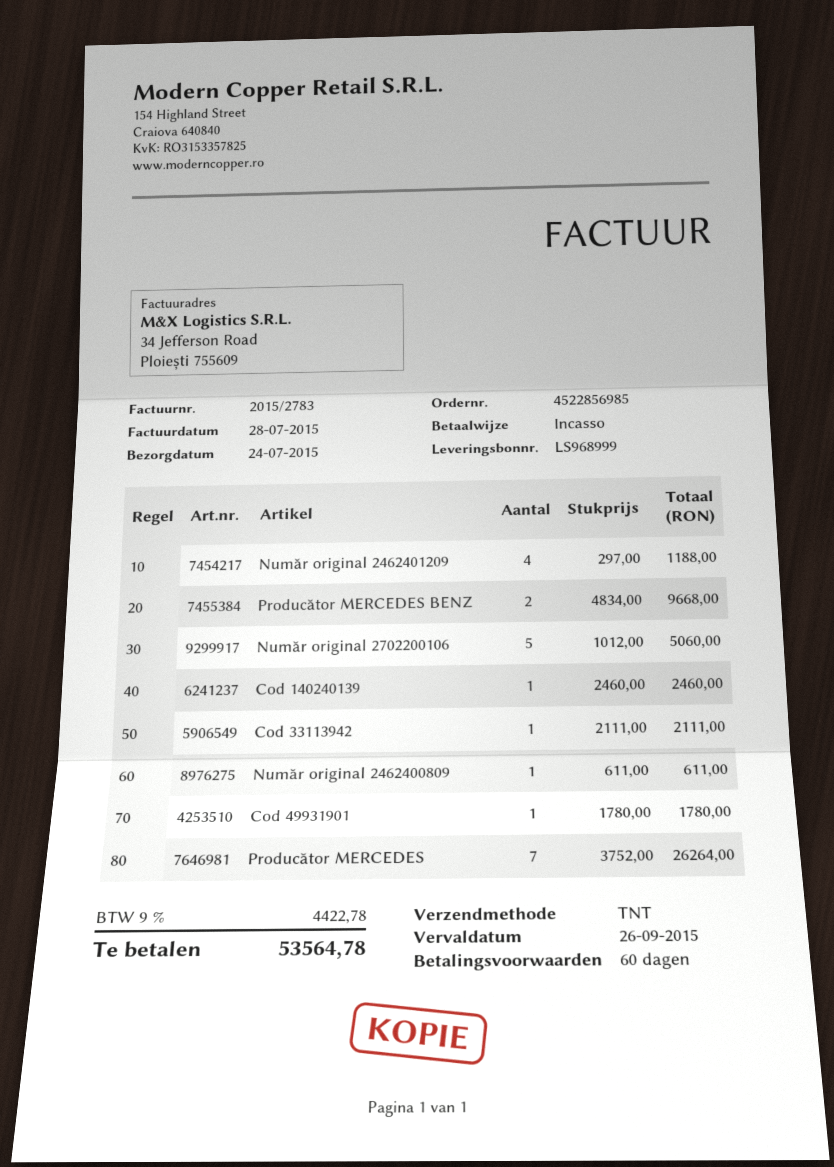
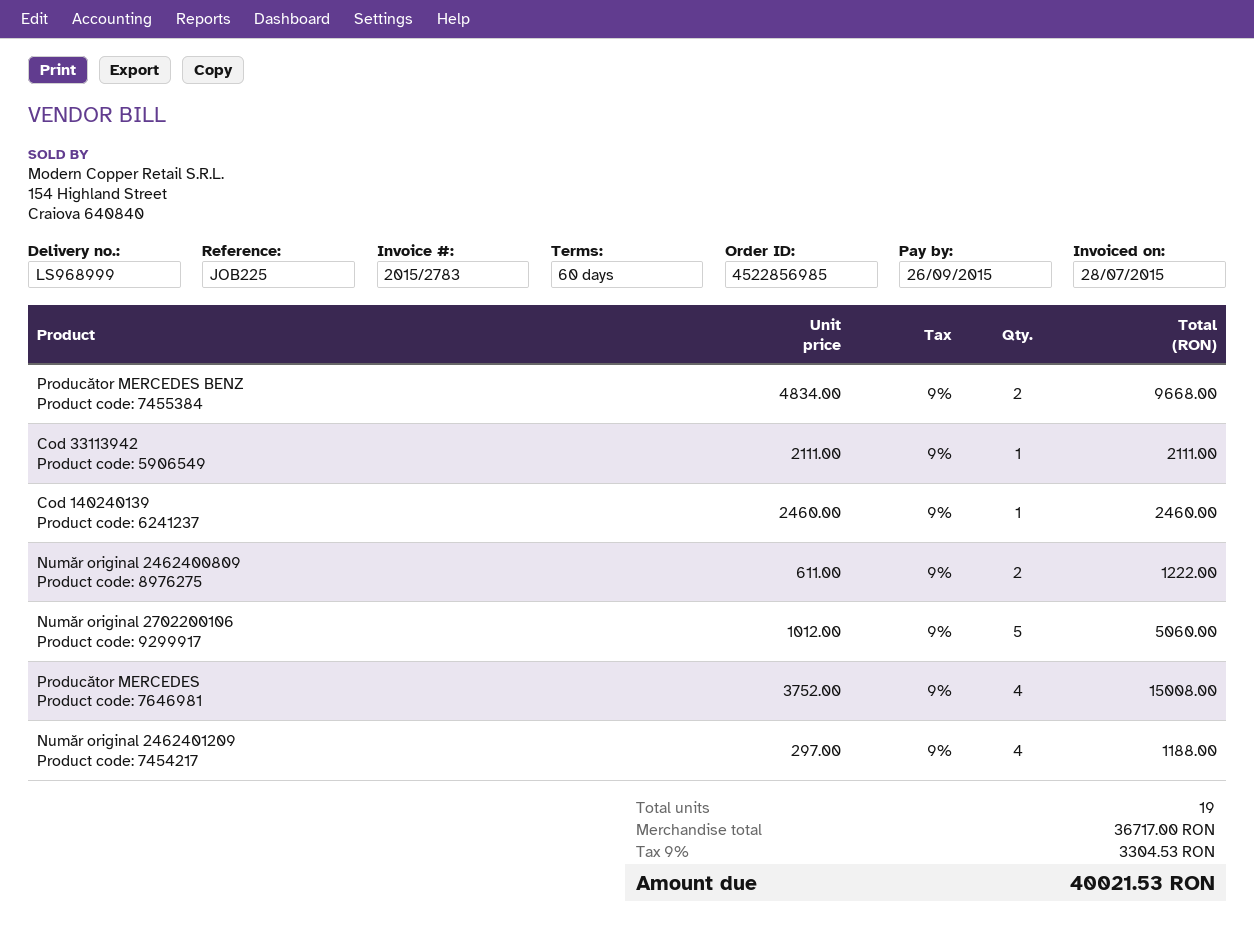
Număr original 2462400809: 1 x 611.00 = 611.00 -> 2 x 611.00 = 1222.00
Cod 49931901: 1 x 1780.00 = 1780.00 -> none
Producător MERCEDES: 7 x 3752.00 = 26264.00 -> 4 x 3752.00 = 15008.00
tax: 9% = 4422.78 -> 9% = 3304.53
total: 53564.78 -> 40021.53

